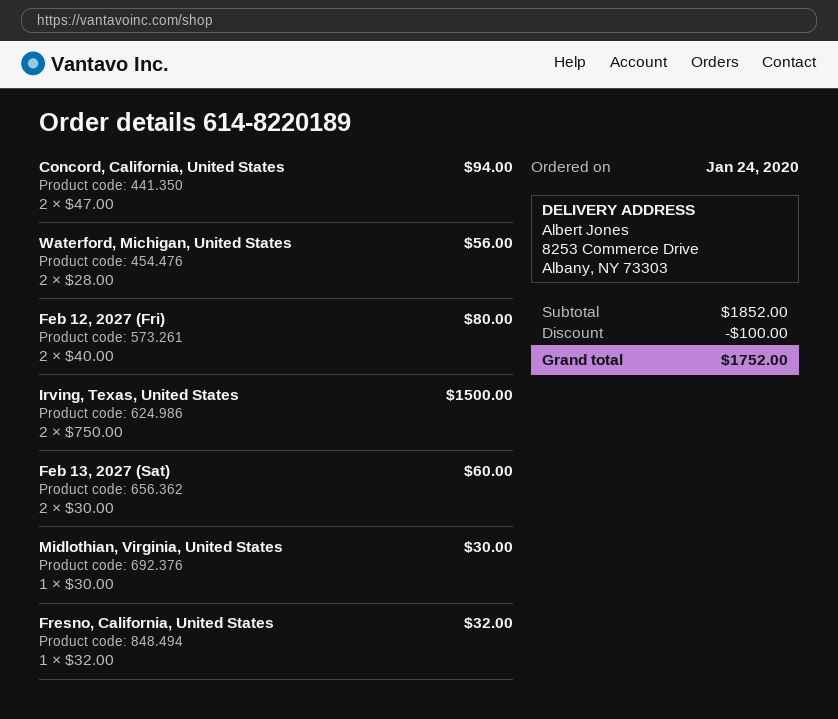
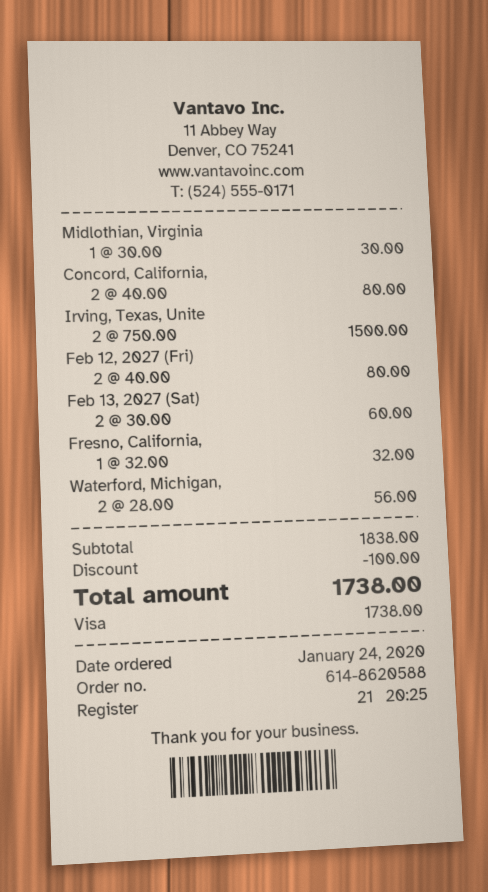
order number: 614-8220189 -> 614-8620588
Concord, California, United States: 2 x 47.00 = 94.00 -> 2 x 40.00 = 80.00
subtotal: 1852.00 -> 1838.00
total: 1752.00 -> 1738.00

